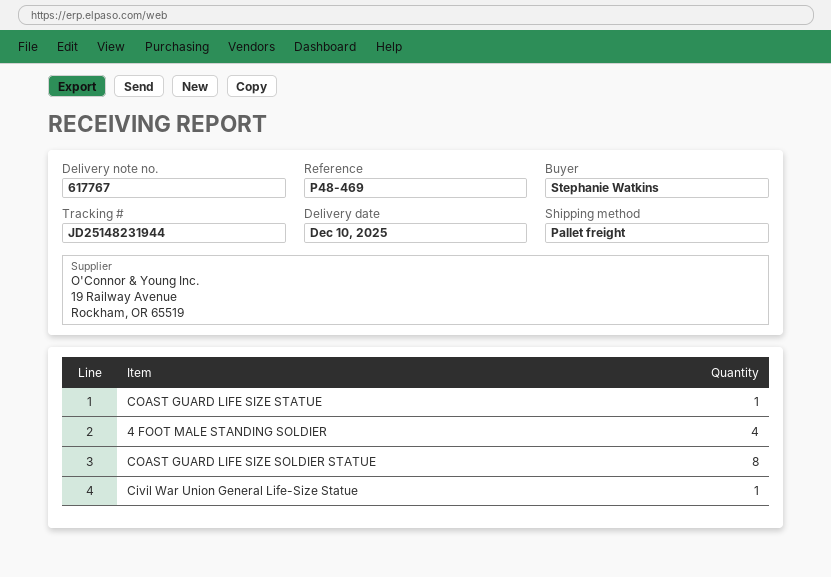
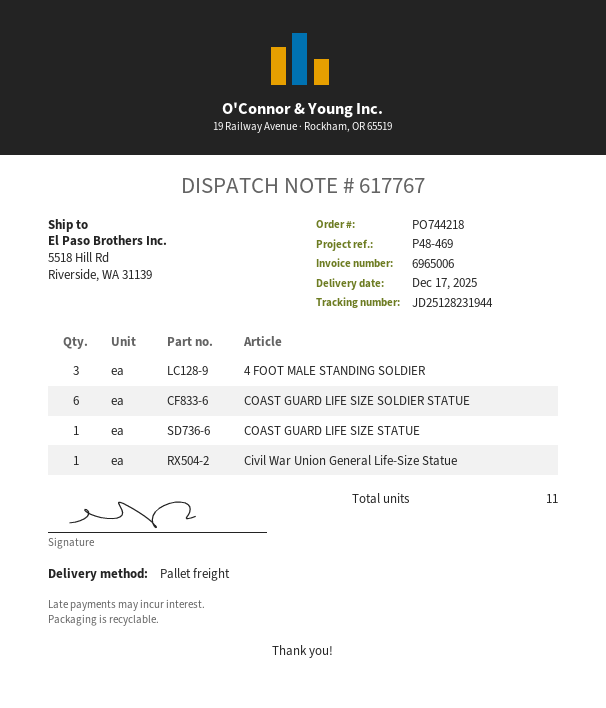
delivery date: 2025-12-10 -> 2025-12-17
tracking number: JD25148231944 -> JD25128231944
4 FOOT MALE STANDING SOLDIER: 4 -> 3
COAST GUARD LIFE SIZE SOLDIER STATUE: 8 -> 6

